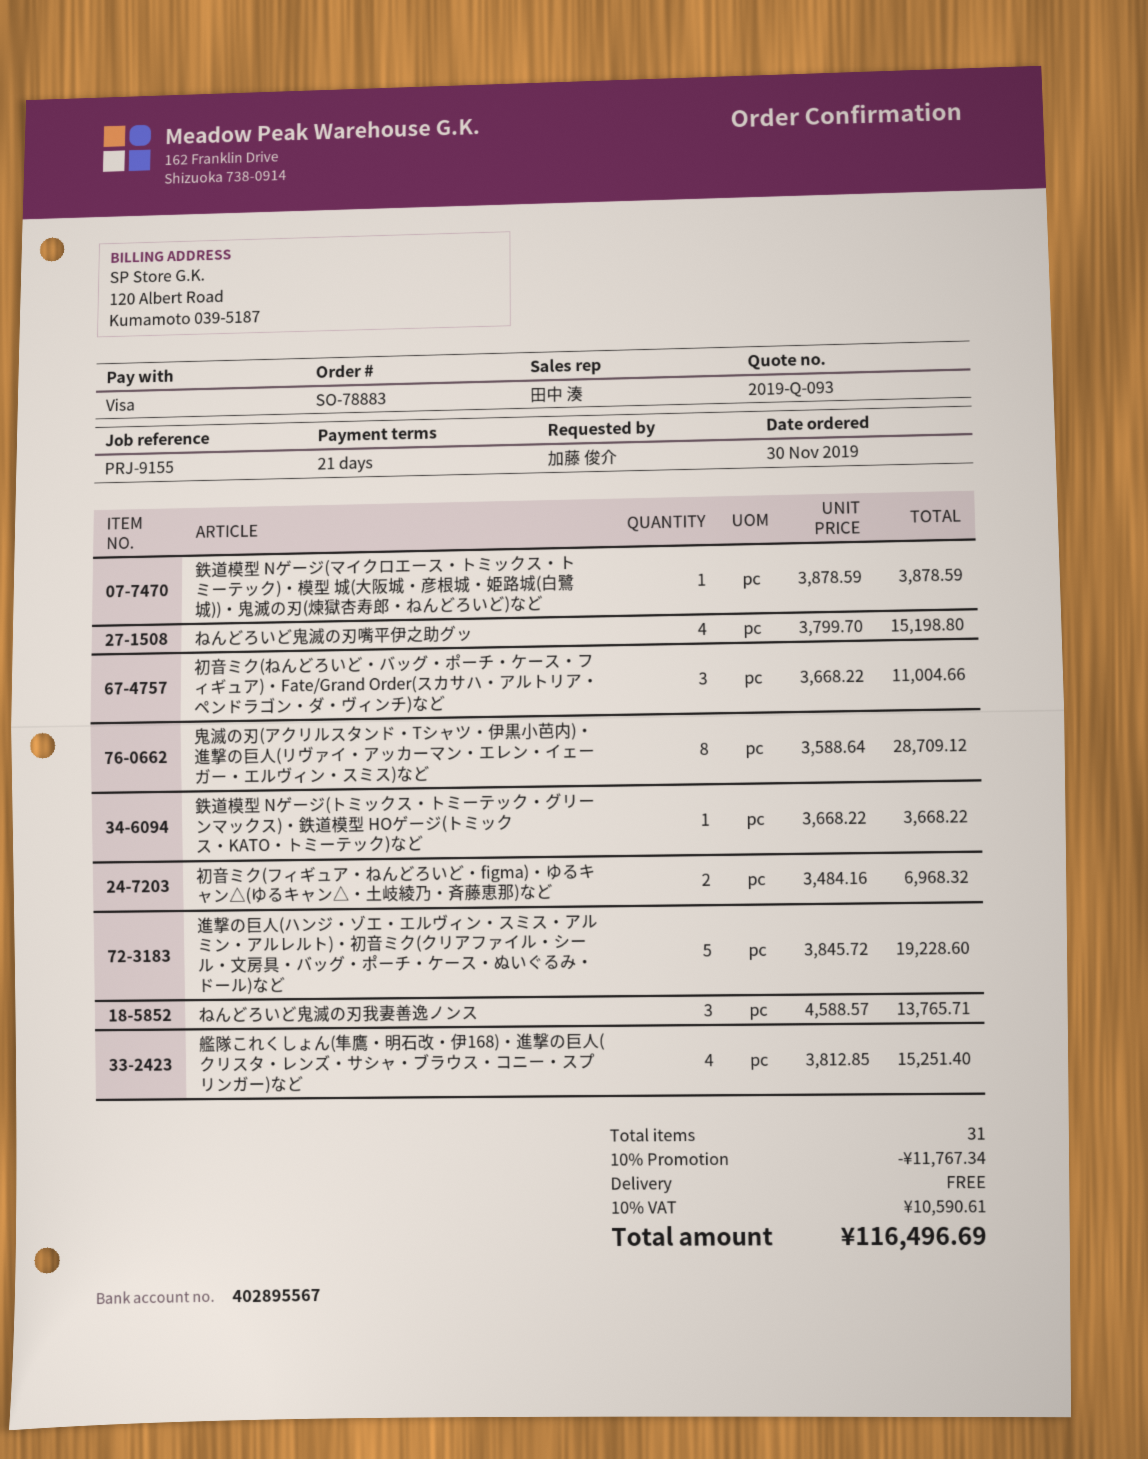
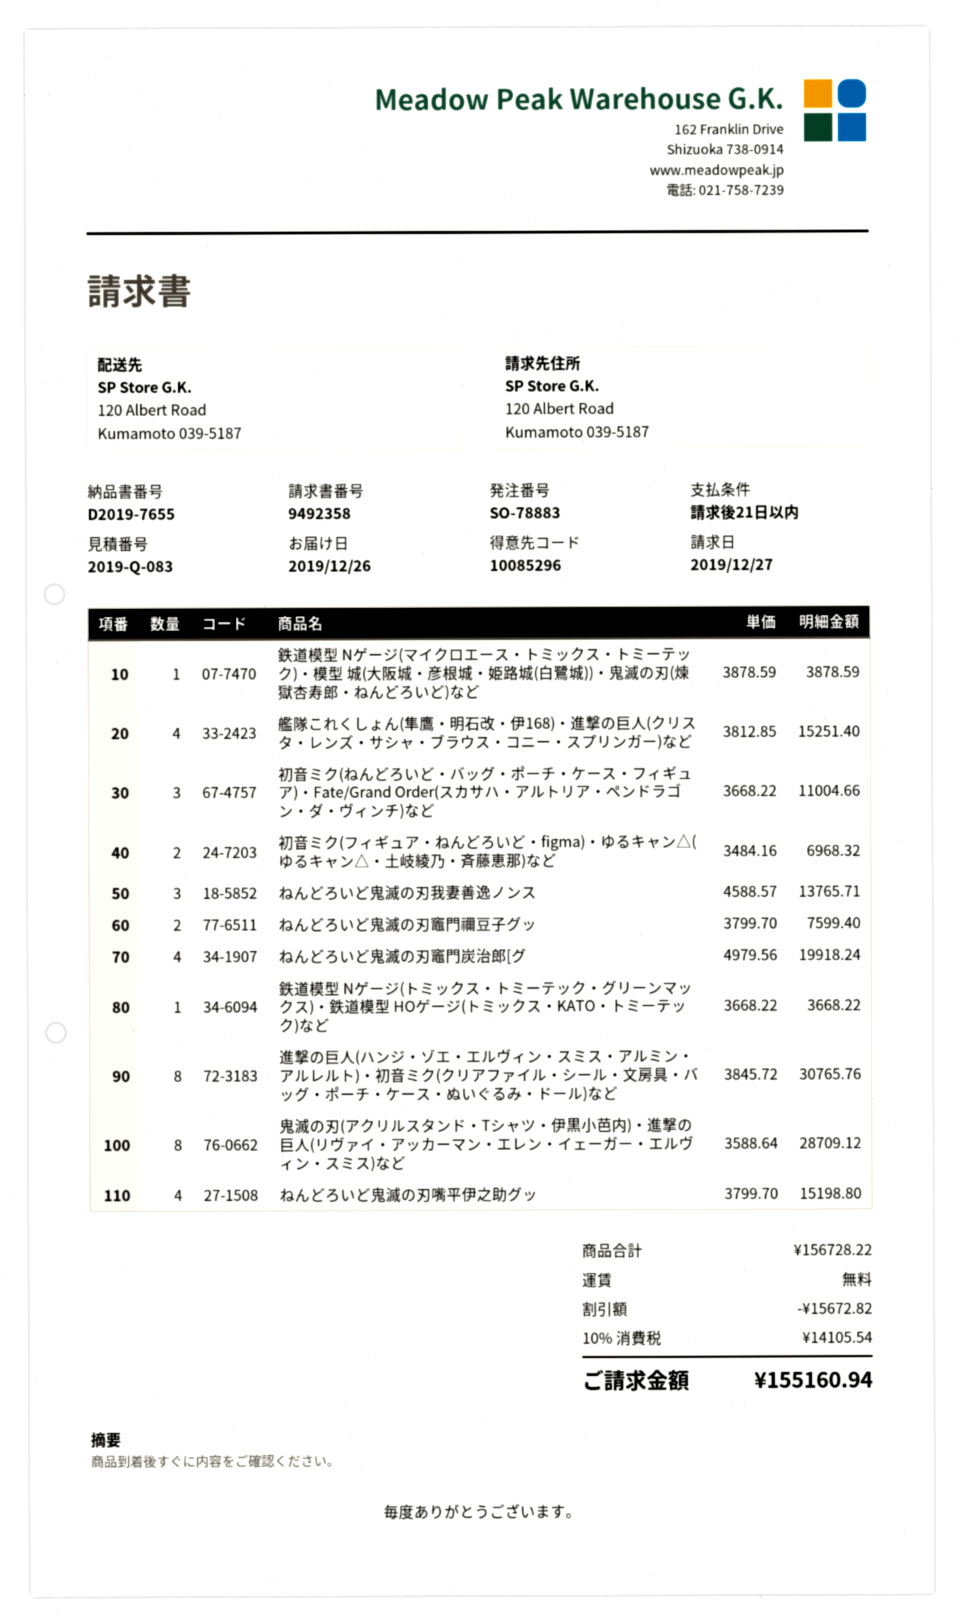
quote number: 2019-Q-093 -> 2019-Q-083
進撃の巨人(ハンジ・ゾエ・エルヴィン・スミス・アルミン・アルレルト)・初音ミク(クリアファイル・シール・文房具・バッグ・ポーチ・ケース・ぬいぐるみ・ドール)など: 5 x 3845.72 = 19228.60 -> 8 x 3845.72 = 30765.76
ねんどろいど鬼滅の刃竈門禰豆子グッ: none -> 2 x 3799.70 = 7599.40
ねんどろいど鬼滅の刃竈門炭治郎[グ: none -> 4 x 4979.56 = 19918.24
discount: 11767.34 -> 15672.82
tax: 10% = 10590.61 -> 10% = 14105.54
total: 116496.69 -> 155160.94

